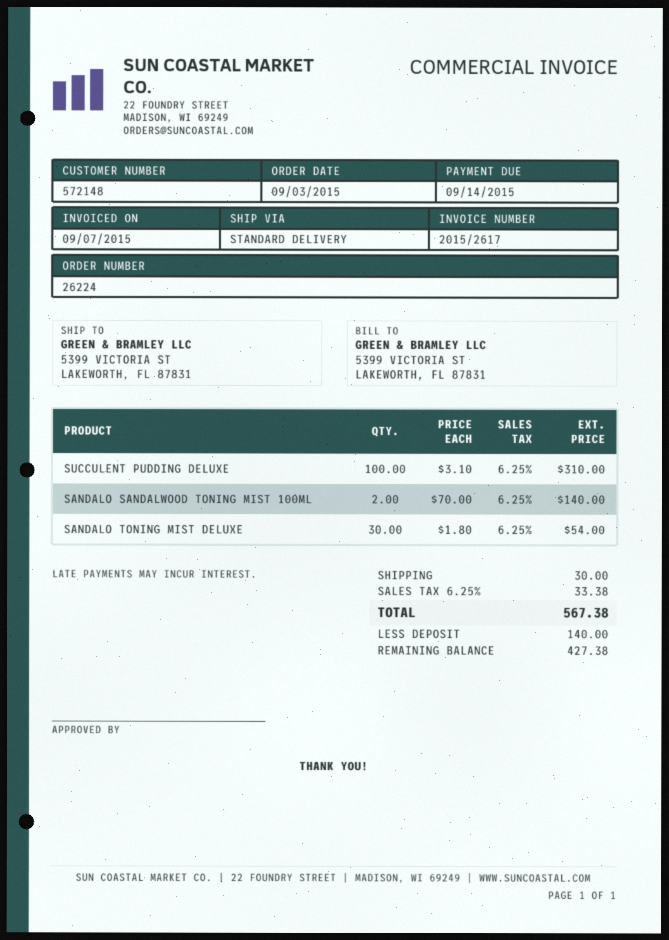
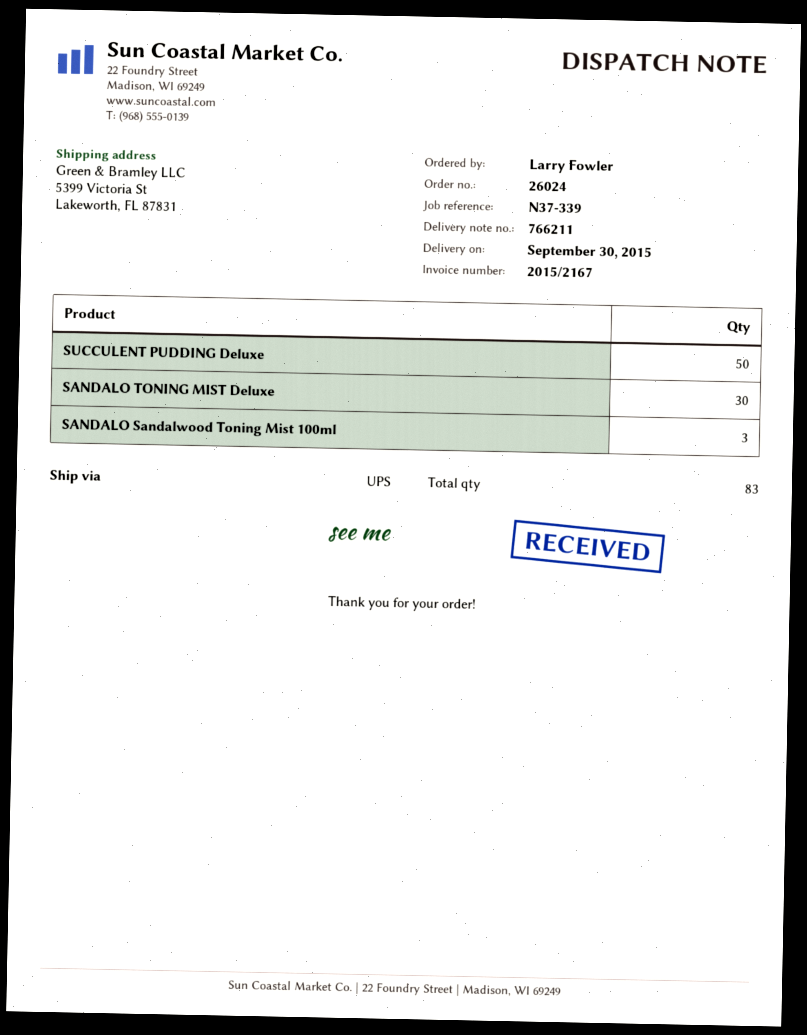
order number: 26224 -> 26024
invoice number: 2015/2617 -> 2015/2167
shipping method: standard -> UPS
SUCCULENT PUDDING DELUXE: 100 -> 50
SANDALO SANDALWOOD TONING MIST 100ML: 2 -> 3

